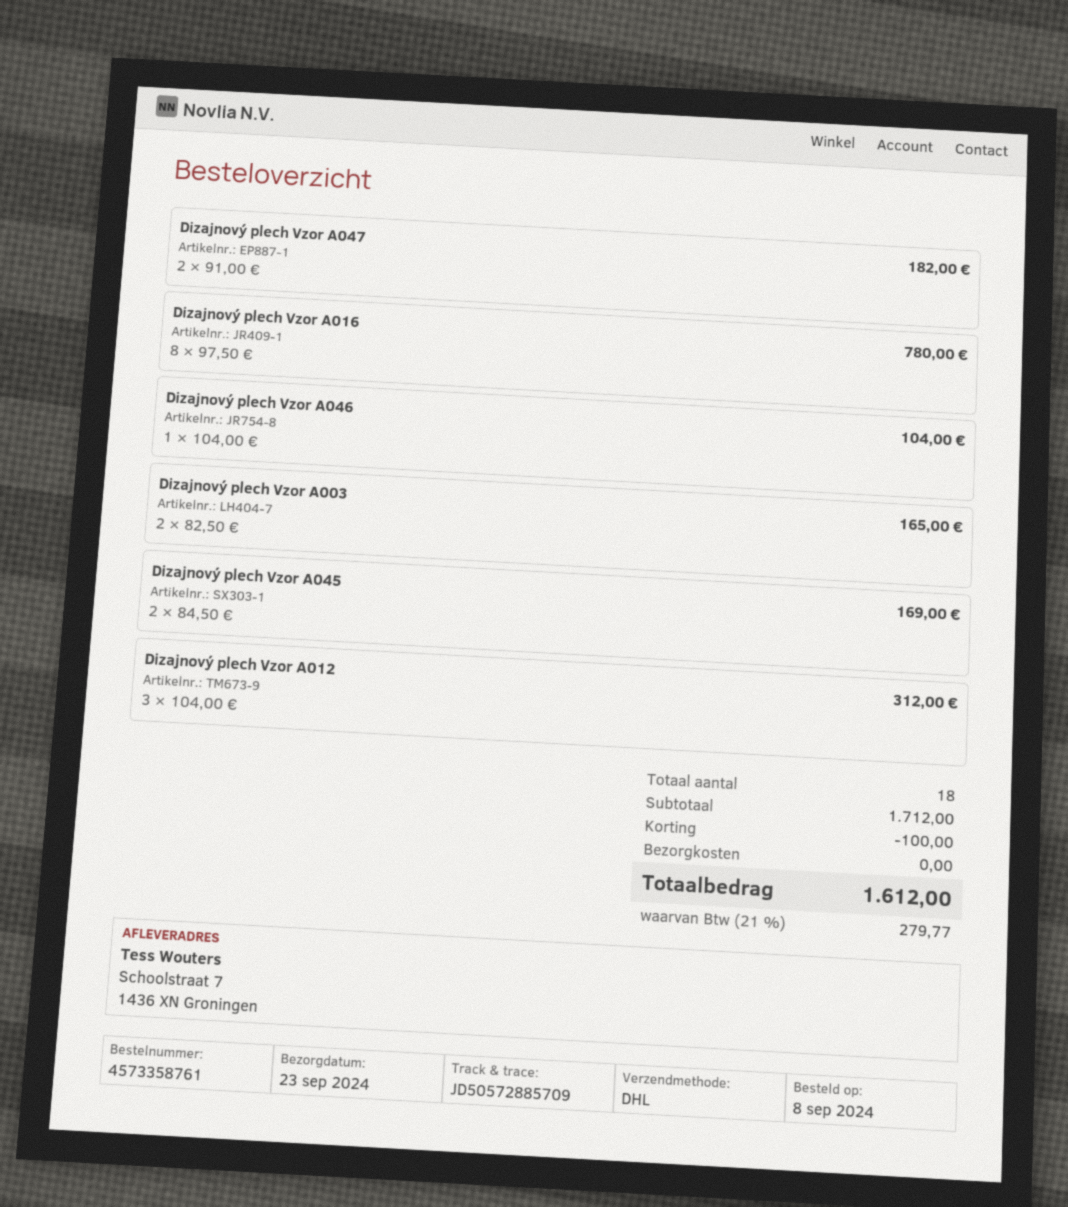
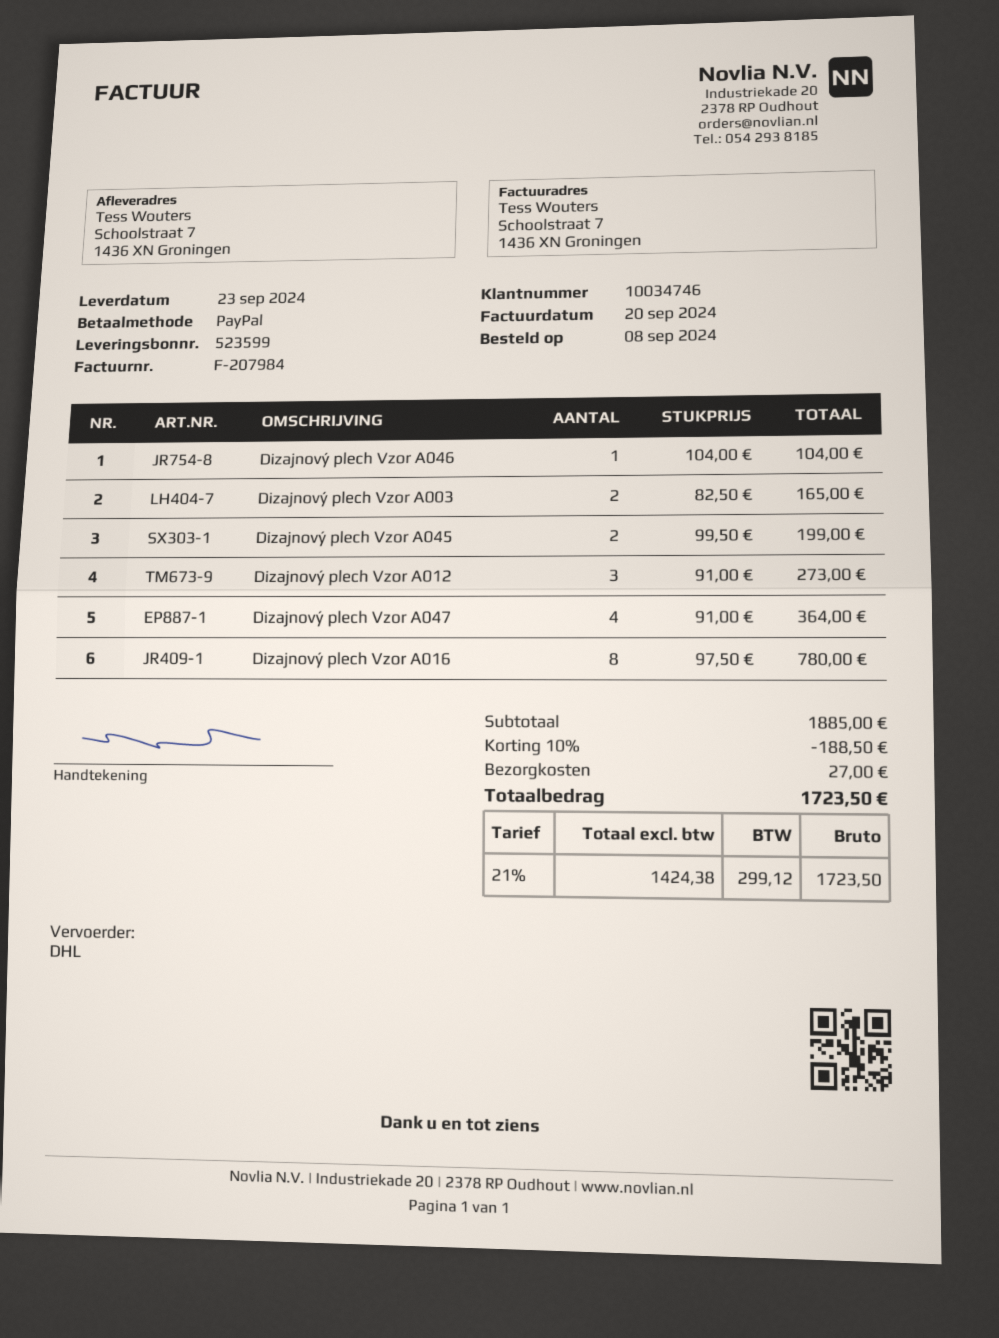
Dizajnový plech Vzor A047: 2 x 91.00 = 182.00 -> 4 x 91.00 = 364.00
Dizajnový plech Vzor A045: 2 x 84.50 = 169.00 -> 2 x 99.50 = 199.00
Dizajnový plech Vzor A012: 3 x 104.00 = 312.00 -> 3 x 91.00 = 273.00
subtotal: 1712.00 -> 1885.00
discount: 100.00 -> 188.50
shipping: 0.00 -> 27.00
tax: 21% = 279.77 -> 21% = 299.12
total: 1612.00 -> 1723.50

